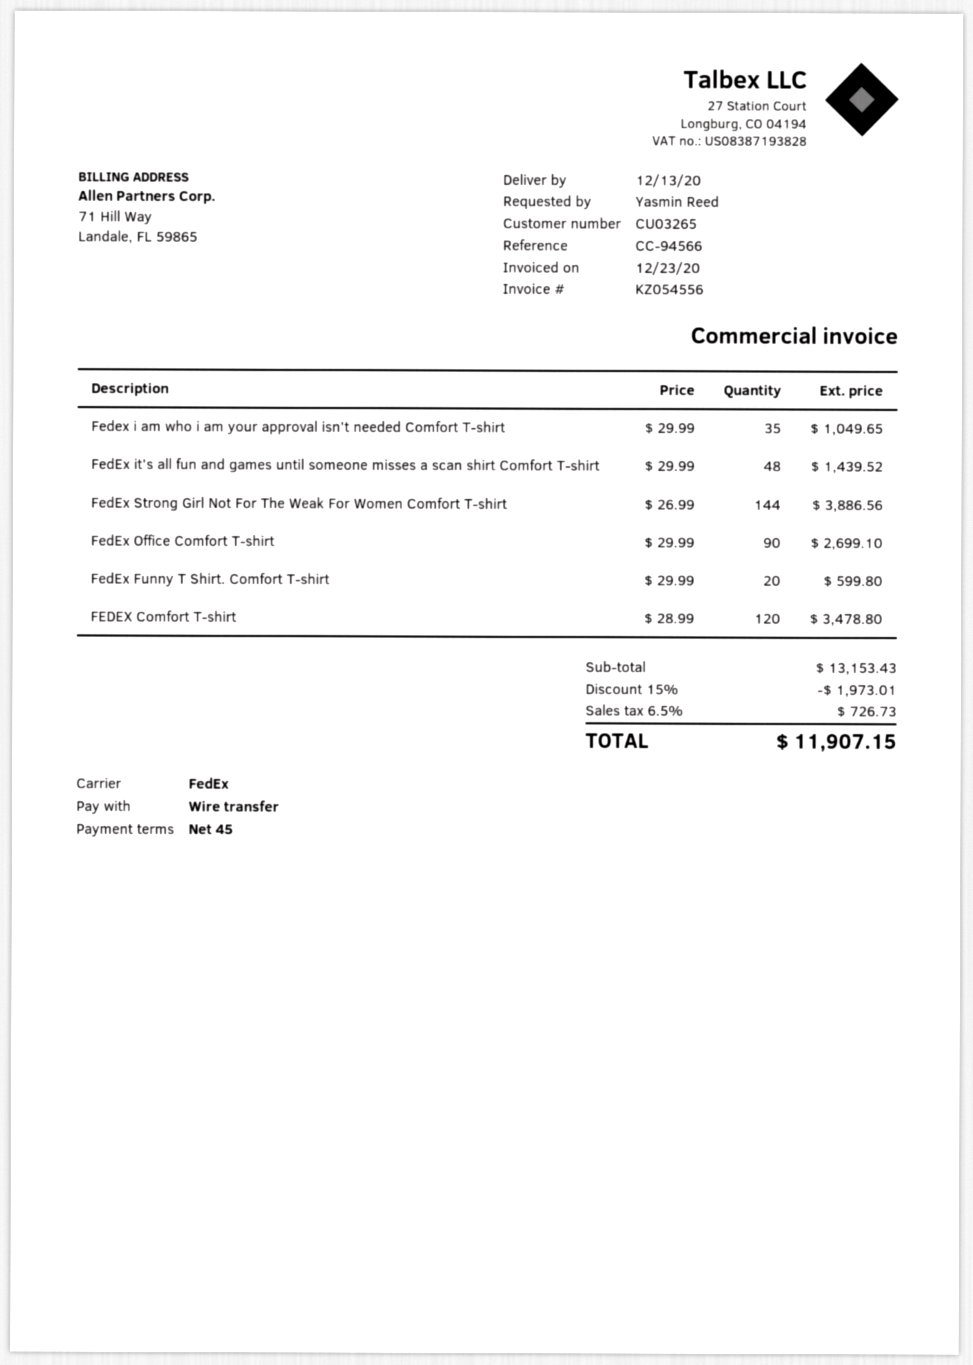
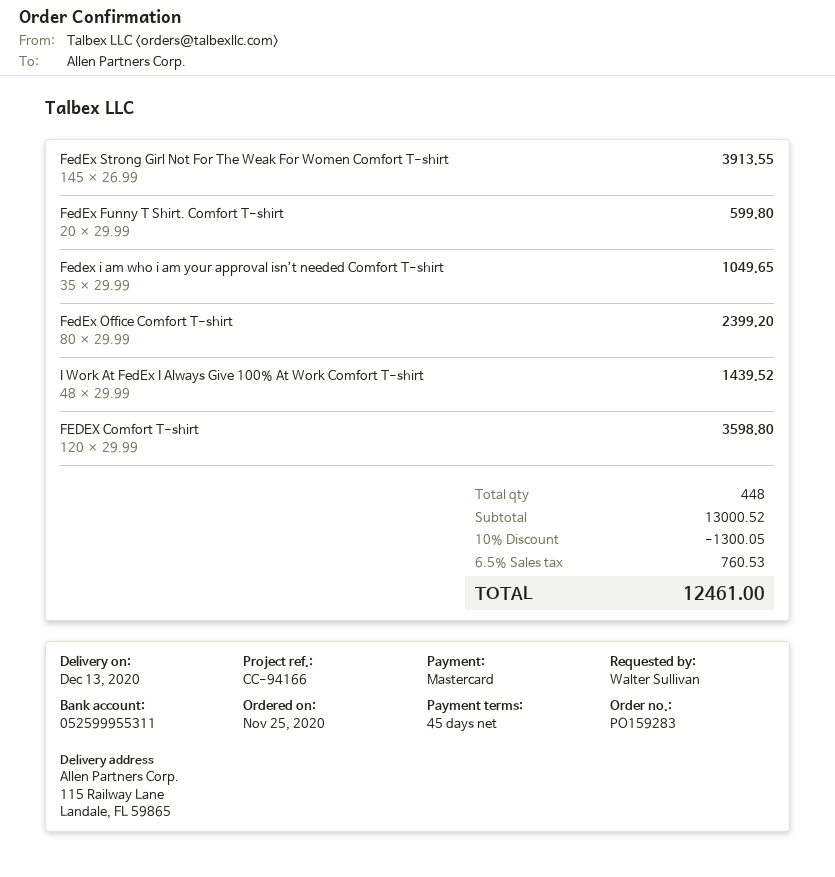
reference: CC-94566 -> CC-94166
ordered by: Yasmin Reed -> Walter Sullivan
payment method: bank transfer -> Mastercard
FedEx it’s all fun and games until someone misses a scan shirt Comfort T-shirt: 48 x 29.99 = 1439.52 -> none
FedEx Strong Girl Not For The Weak For Women Comfort T-shirt: 144 x 26.99 = 3886.56 -> 145 x 26.99 = 3913.55
FedEx Office Comfort T-shirt: 90 x 29.99 = 2699.10 -> 80 x 29.99 = 2399.20
FEDEX Comfort T-shirt: 120 x 28.99 = 3478.80 -> 120 x 29.99 = 3598.80
I Work At FedEx I Always Give 100% At Work Comfort T-shirt: none -> 48 x 29.99 = 1439.52
subtotal: 13153.43 -> 13000.52
discount: 15% = 1973.01 -> 10% = 1300.05
tax: 6.5% = 726.73 -> 6.5% = 760.53
total: 11907.15 -> 12461.00

